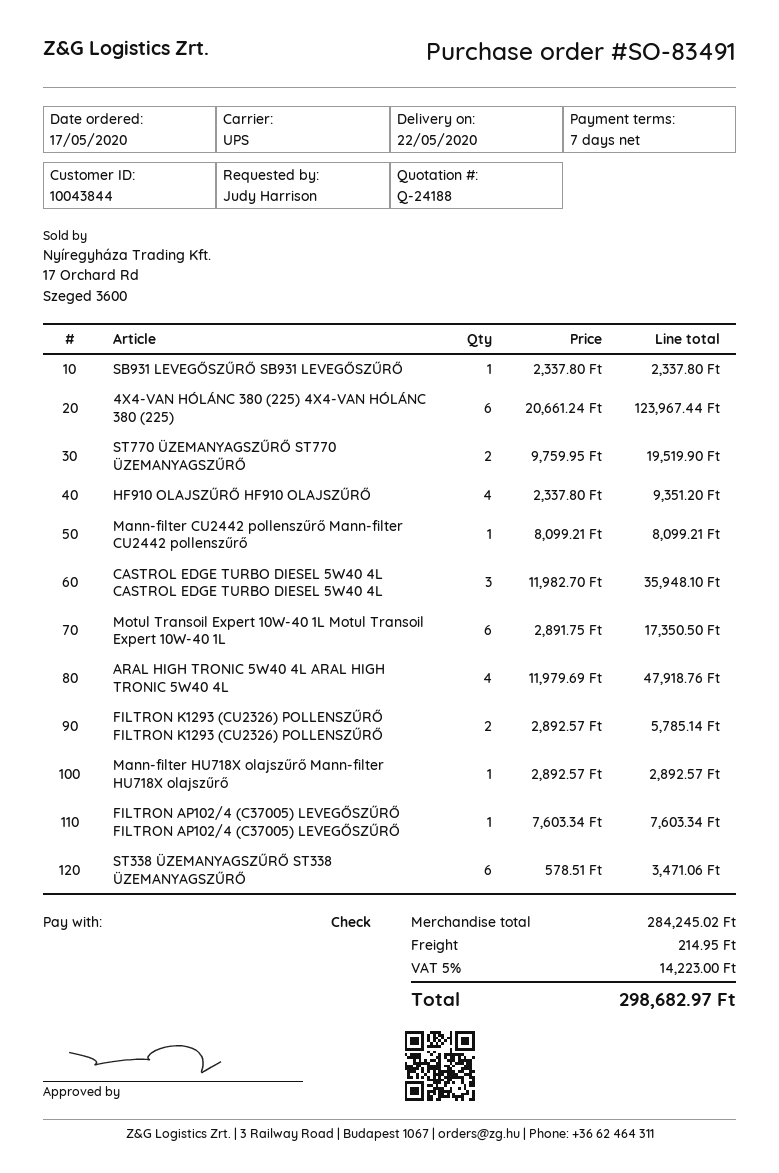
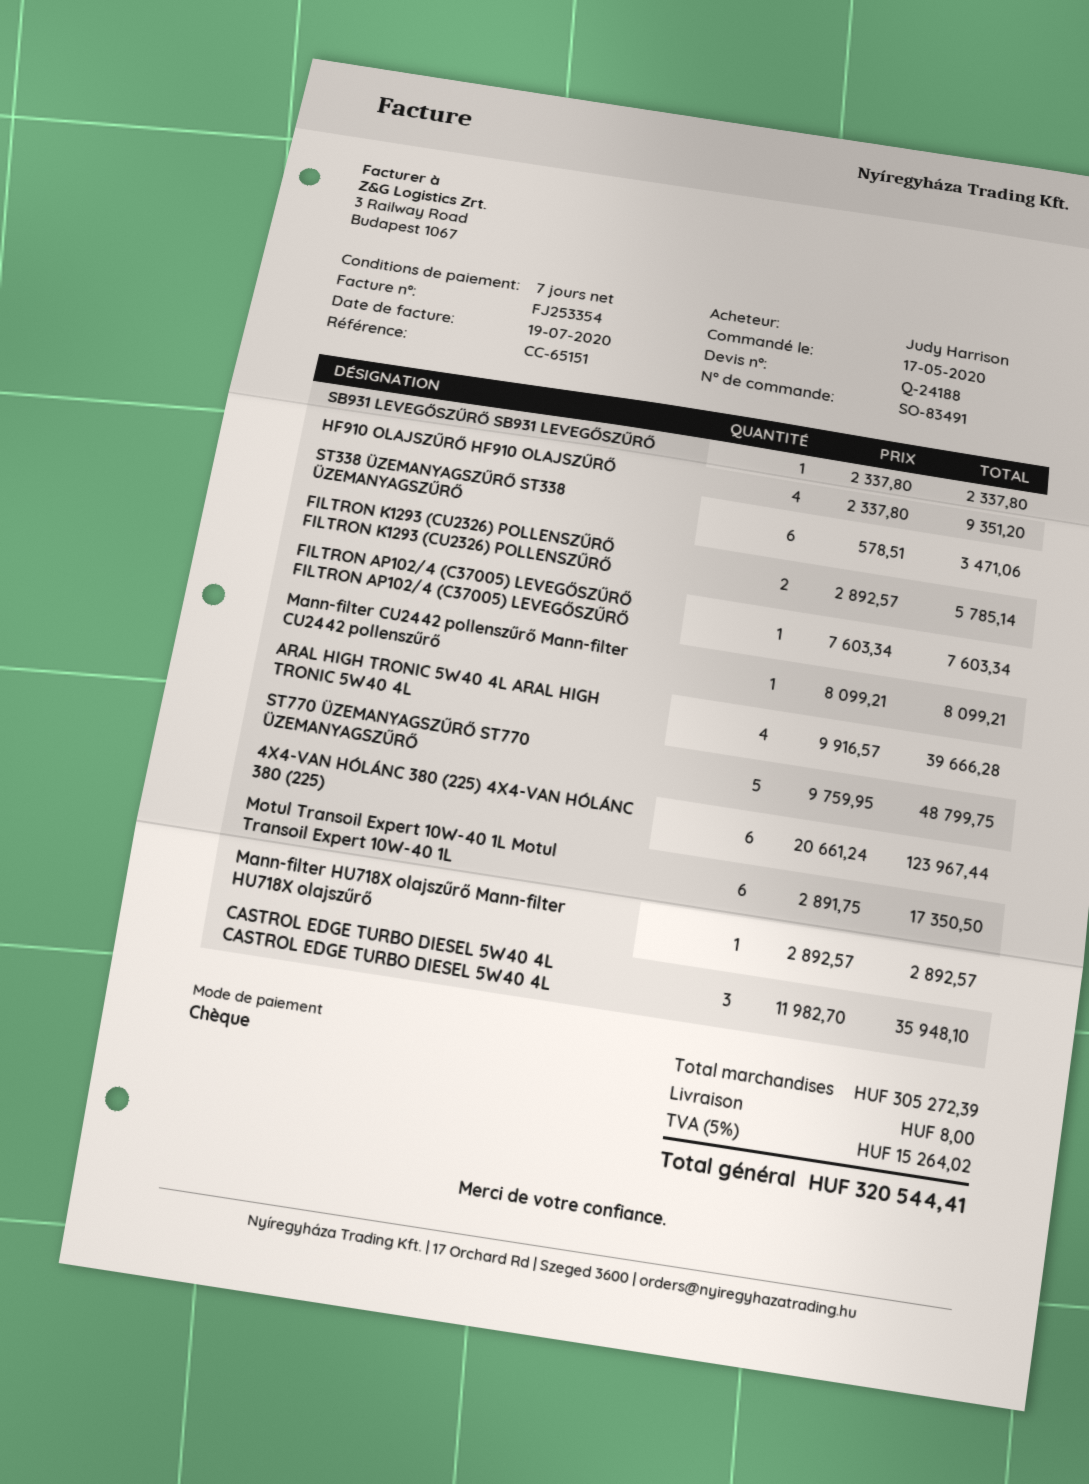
ST770 ÜZEMANYAGSZŰRŐ ST770 ÜZEMANYAGSZŰRŐ: 2 x 9759.95 = 19519.90 -> 5 x 9759.95 = 48799.75
ARAL HIGH TRONIC 5W40 4L ARAL HIGH TRONIC 5W40 4L: 4 x 11979.69 = 47918.76 -> 4 x 9916.57 = 39666.28
subtotal: 284245.02 -> 305272.39
shipping: 214.95 -> 8.00
tax: 5% = 14223.00 -> 5% = 15264.02
total: 298682.97 -> 320544.41

